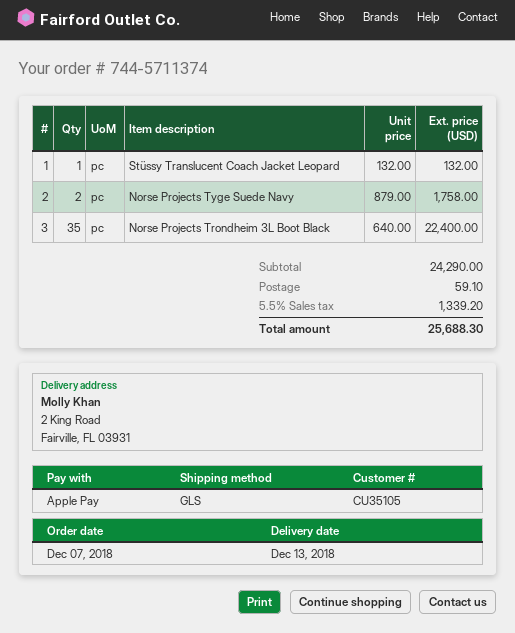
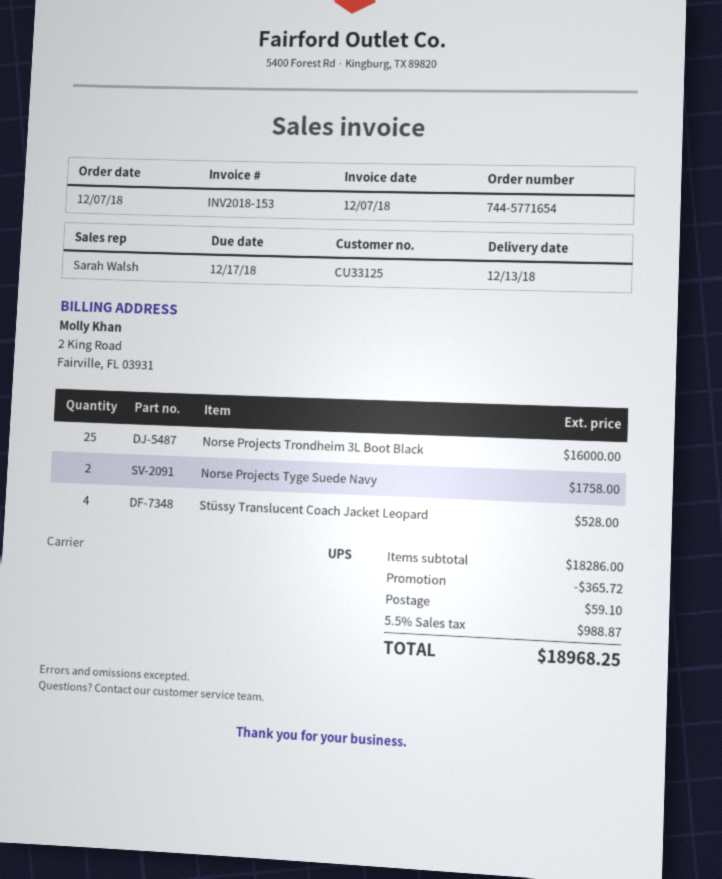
order number: 744-5711374 -> 744-5771654
customer number: CU35105 -> CU33125
shipping method: GLS -> UPS
Stüssy Translucent Coach Jacket Leopard: 1 for 132.00 -> 4 for 528.00
Norse Projects Trondheim 3L Boot Black: 35 for 22400.00 -> 25 for 16000.00
subtotal: 24290.00 -> 18286.00
discount: none -> 365.72
tax: 5.5% = 1339.20 -> 5.5% = 988.87
total: 25688.30 -> 18968.25

